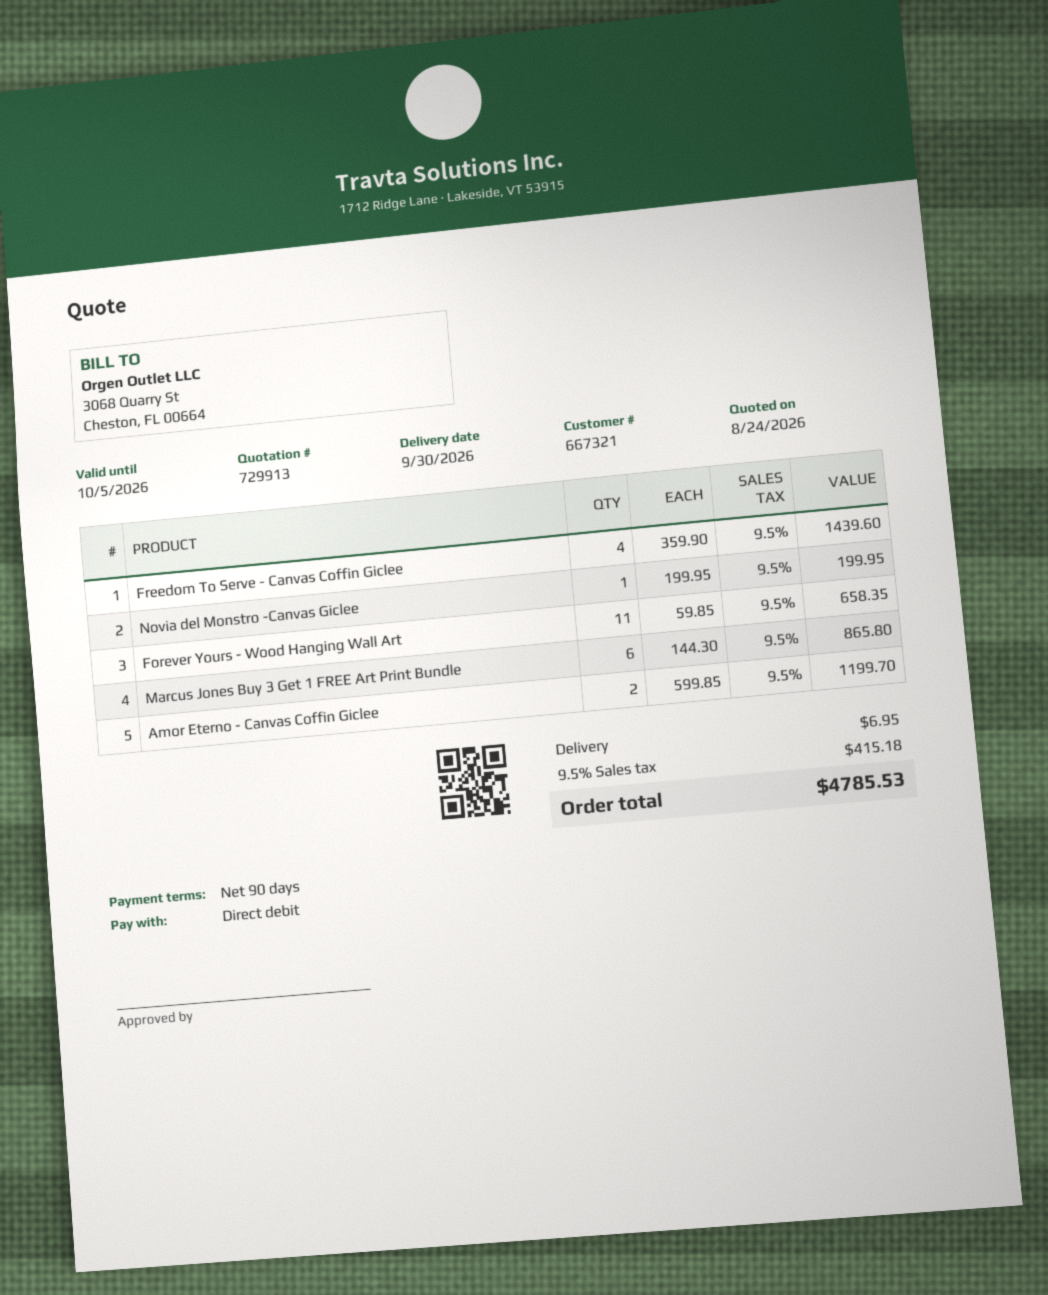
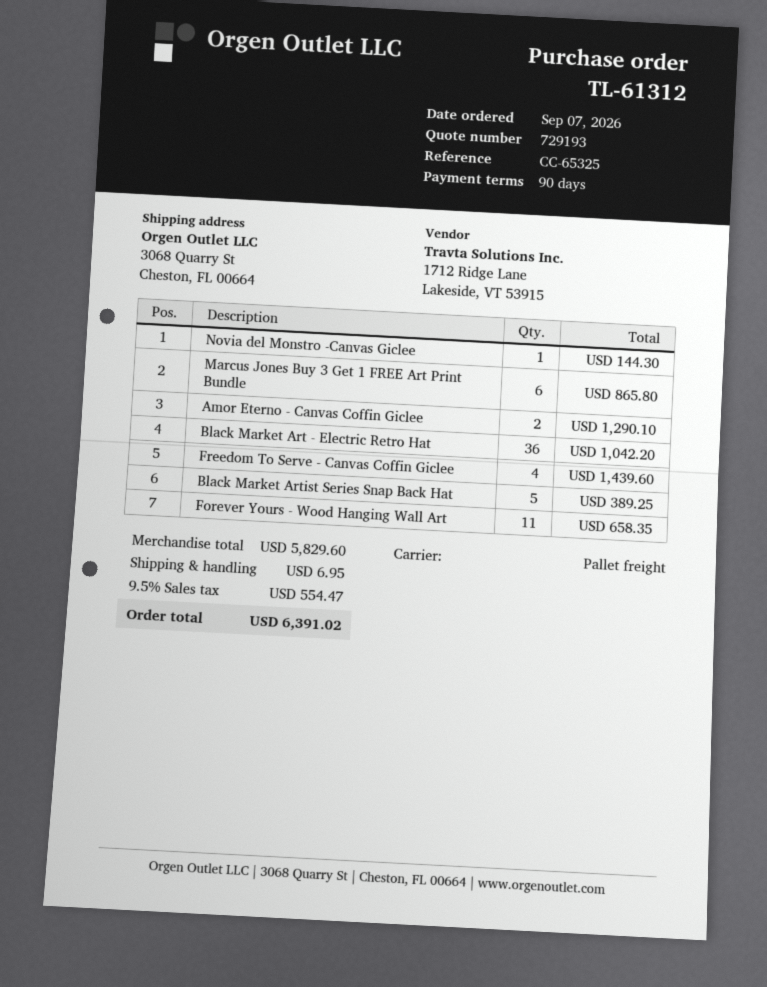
quote number: 729913 -> 729193
Novia del Monstro -Canvas Giclee: 1 for 199.95 -> 1 for 144.30
Amor Eterno - Canvas Coffin Giclee: 2 for 1199.70 -> 2 for 1290.10
Black Market Art - Electric Retro Hat: none -> 36 for 1042.20
Black Market Artist Series Snap Back Hat: none -> 5 for 389.25
tax: 9.5% = 415.18 -> 9.5% = 554.47
total: 4785.53 -> 6391.02

